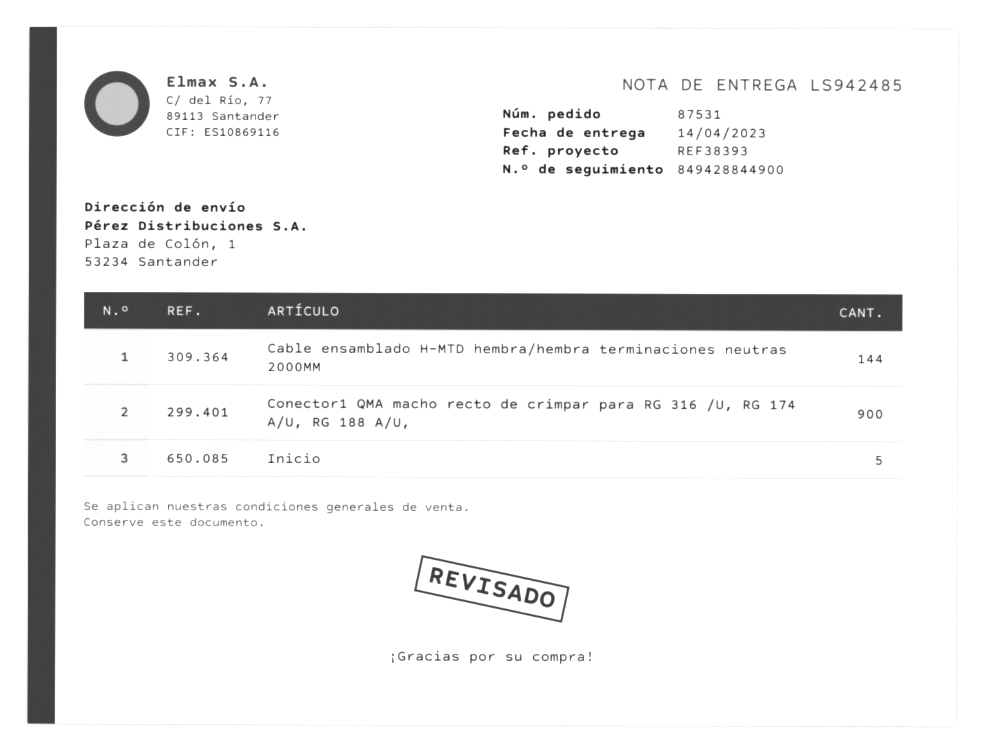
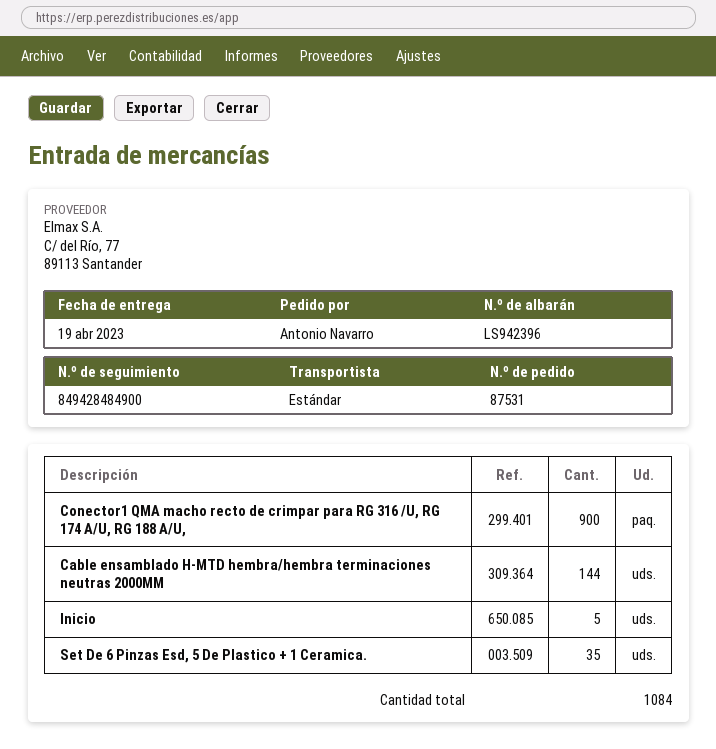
delivery note number: LS942485 -> LS942396
delivery date: 2023-04-14 -> 2023-04-19
tracking number: 849428844900 -> 849428484900
Set De 6 Pinzas Esd, 5 De Plastico + 1 Ceramica.: none -> 35

